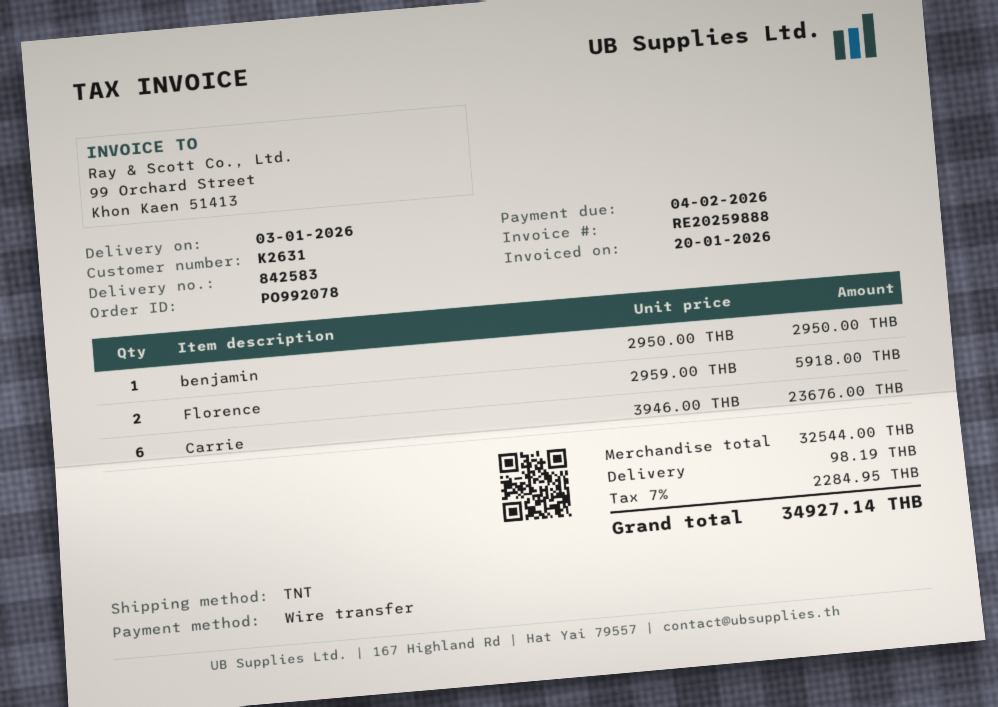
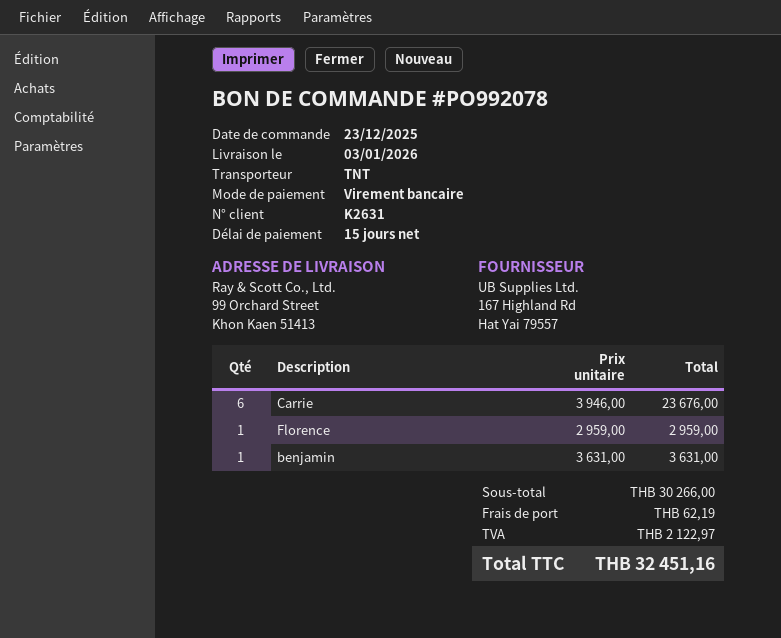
benjamin: 1 x 2950.00 = 2950.00 -> 1 x 3631.00 = 3631.00
Florence: 2 x 2959.00 = 5918.00 -> 1 x 2959.00 = 2959.00
subtotal: 32544.00 -> 30266.00
shipping: 98.19 -> 62.19
tax: 2284.95 -> 2122.97
total: 34927.14 -> 32451.16

